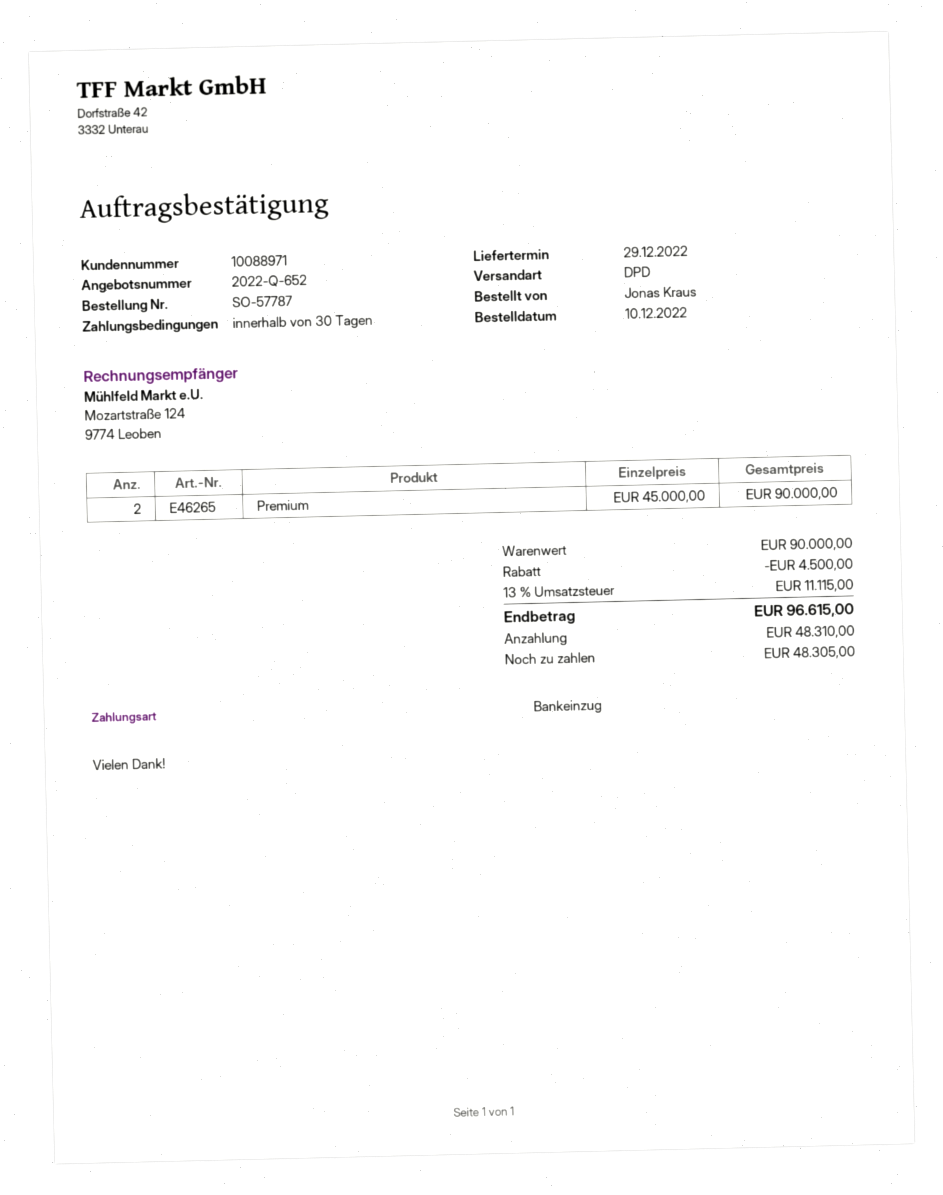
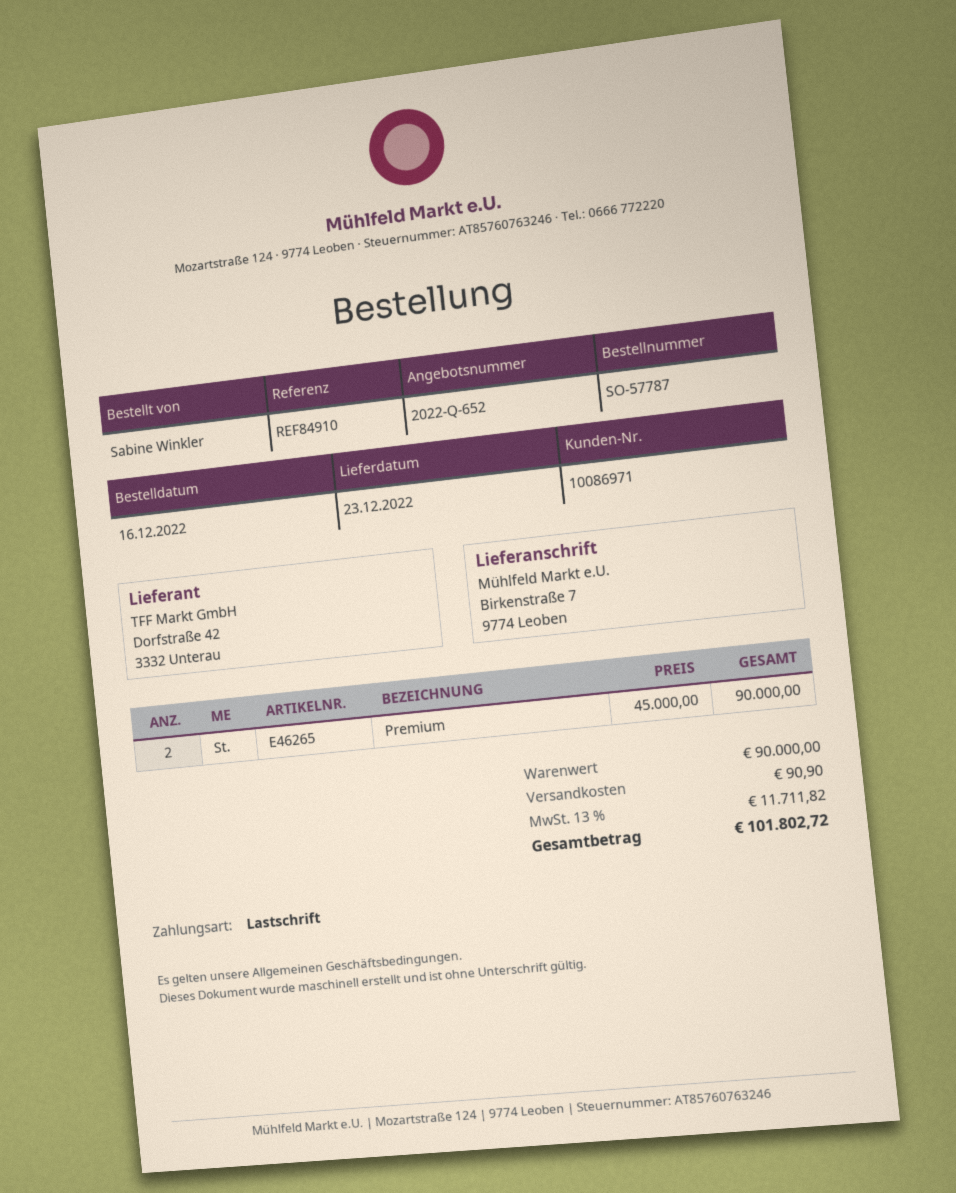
order date: 2022-12-10 -> 2022-12-16
delivery date: 2022-12-29 -> 2022-12-23
customer number: 10088971 -> 10086971
ordered by: Jonas Kraus -> Sabine Winkler
discount: 4500.00 -> none
shipping: none -> 90.90
tax: 13% = 11115.00 -> 13% = 11711.82
total: 96615.00 -> 101802.72

